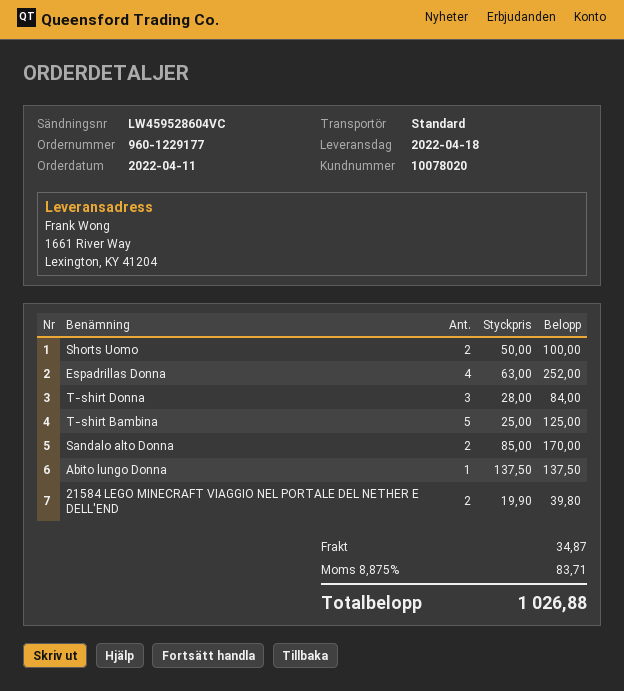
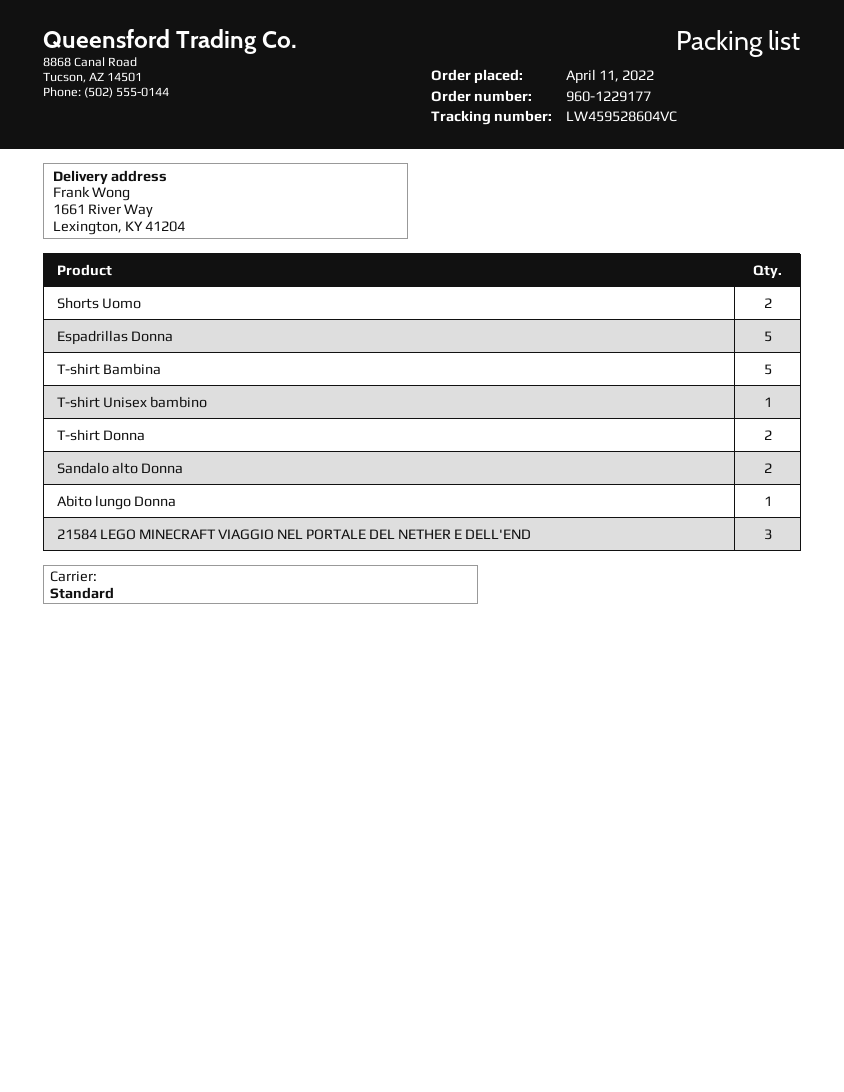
Espadrillas Donna: 4 -> 5
T-shirt Donna: 3 -> 2
21584 LEGO MINECRAFT VIAGGIO NEL PORTALE DEL NETHER E DELL'END: 2 -> 3
T-shirt Unisex bambino: none -> 1

